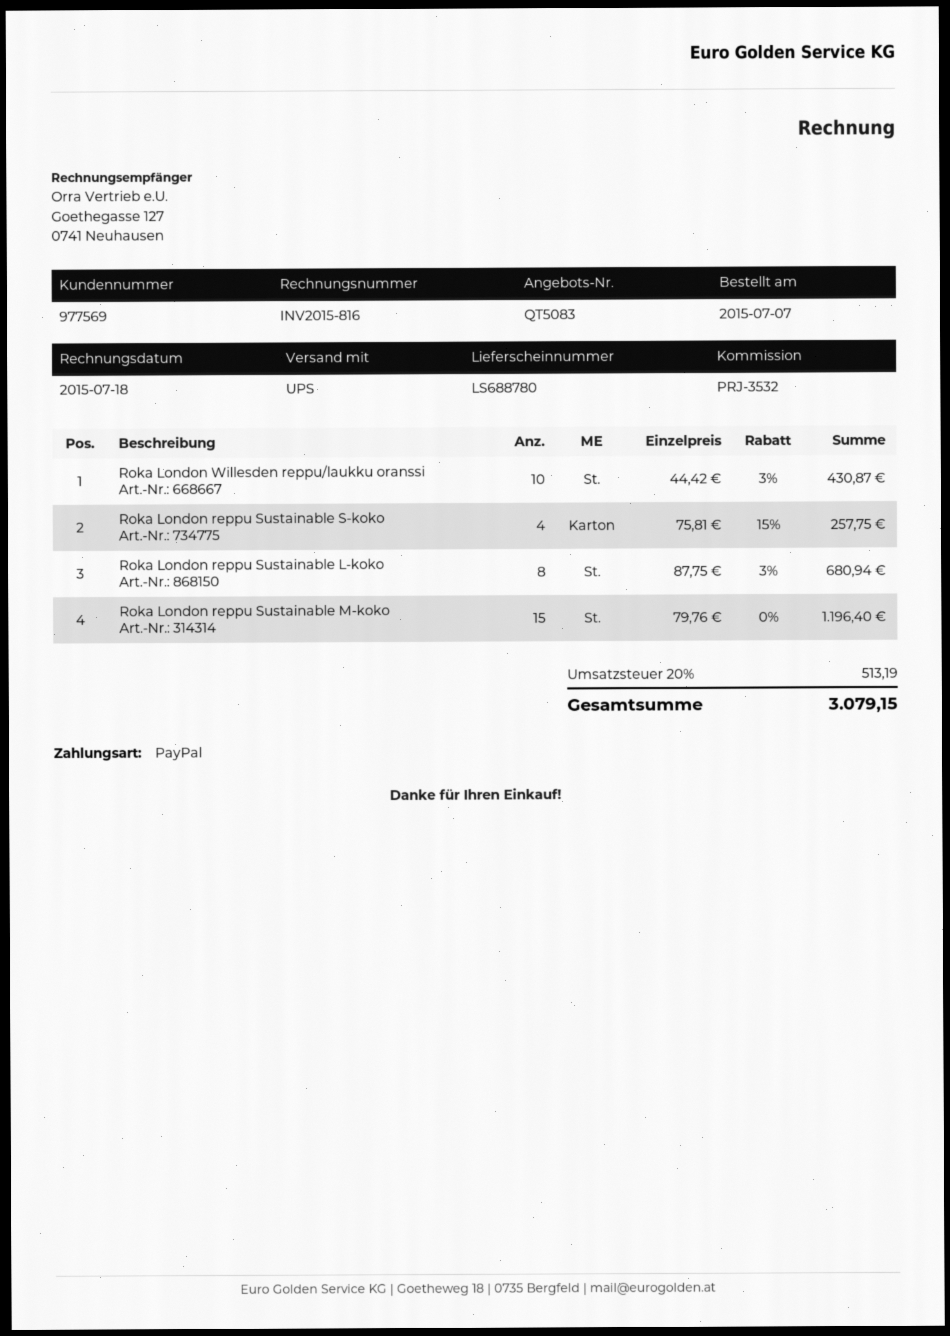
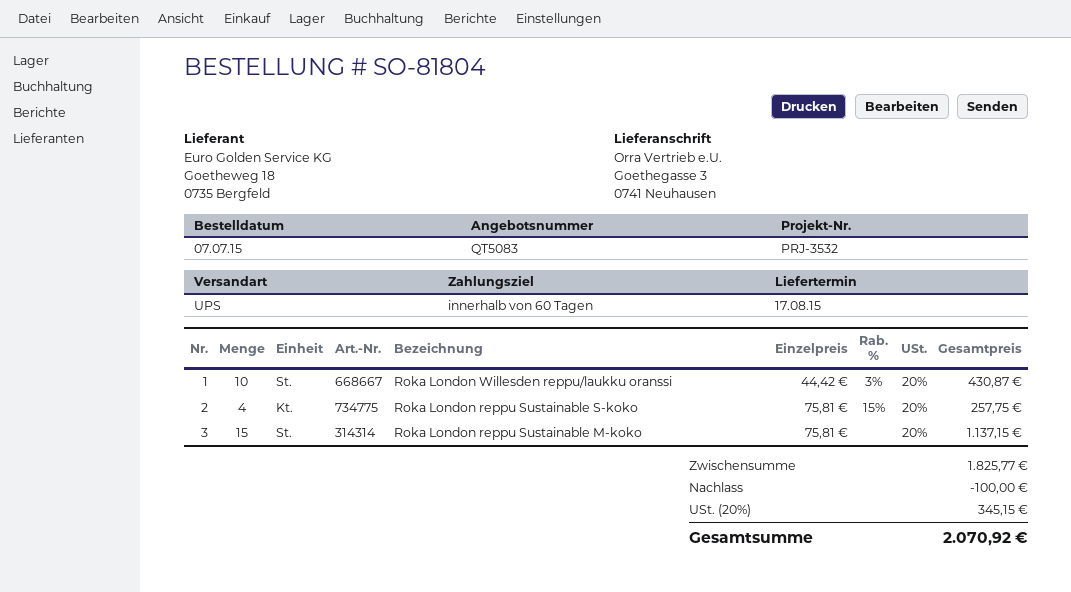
Roka London reppu Sustainable L-koko: 8 x 87.75 - 3% = 680.94 -> none
Roka London reppu Sustainable M-koko: 15 x 79.76 = 1196.40 -> 15 x 75.81 = 1137.15
discount: none -> 100.00
tax: 20% = 513.19 -> 20% = 345.15
total: 3079.15 -> 2070.92

